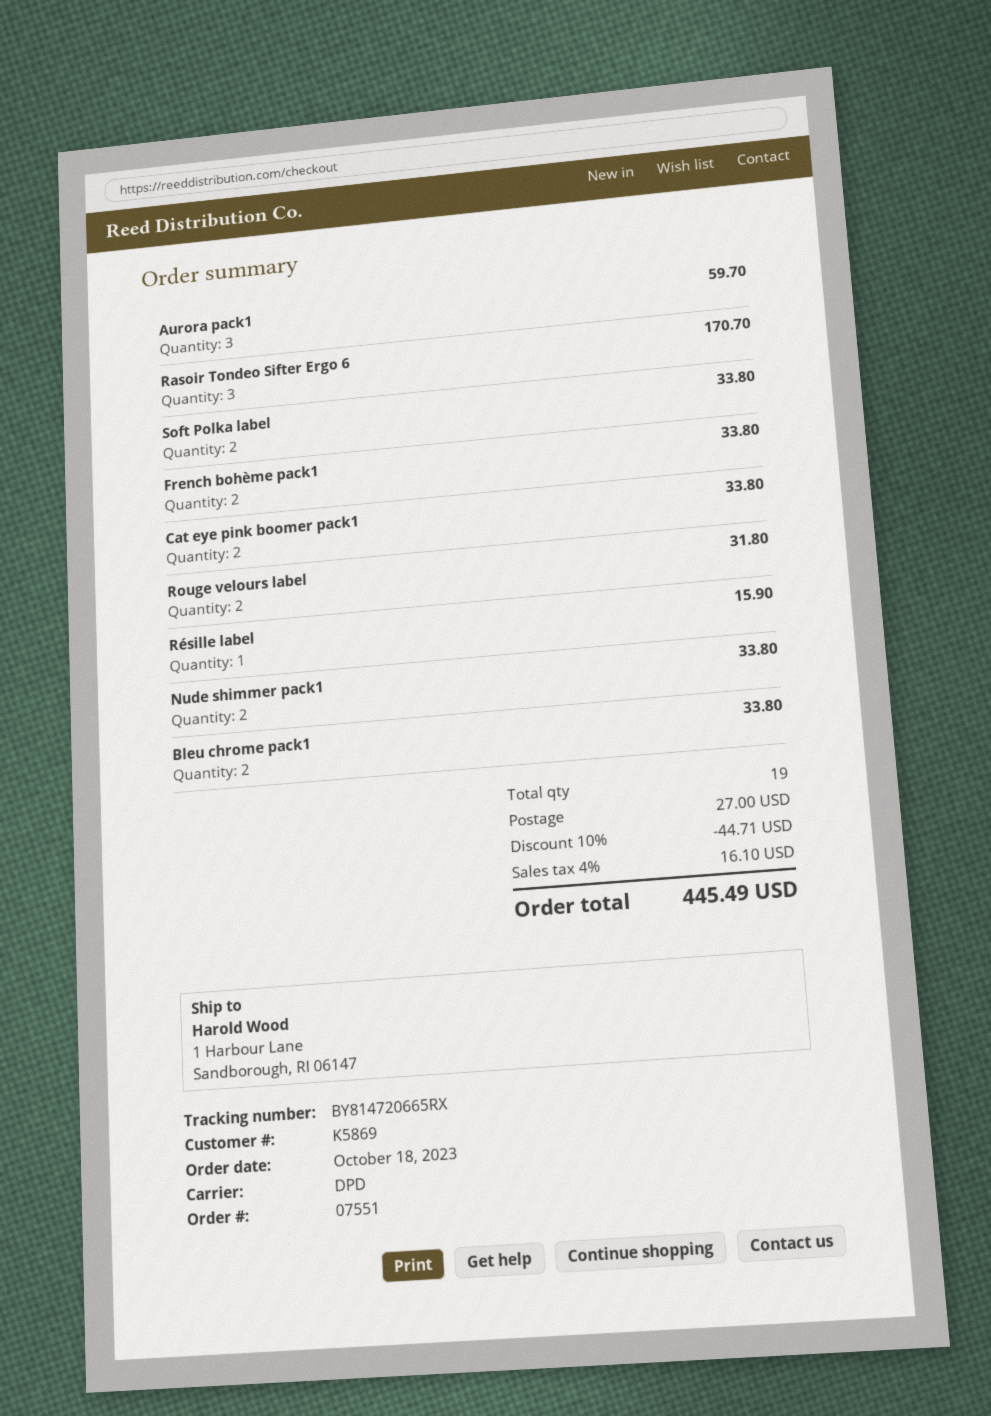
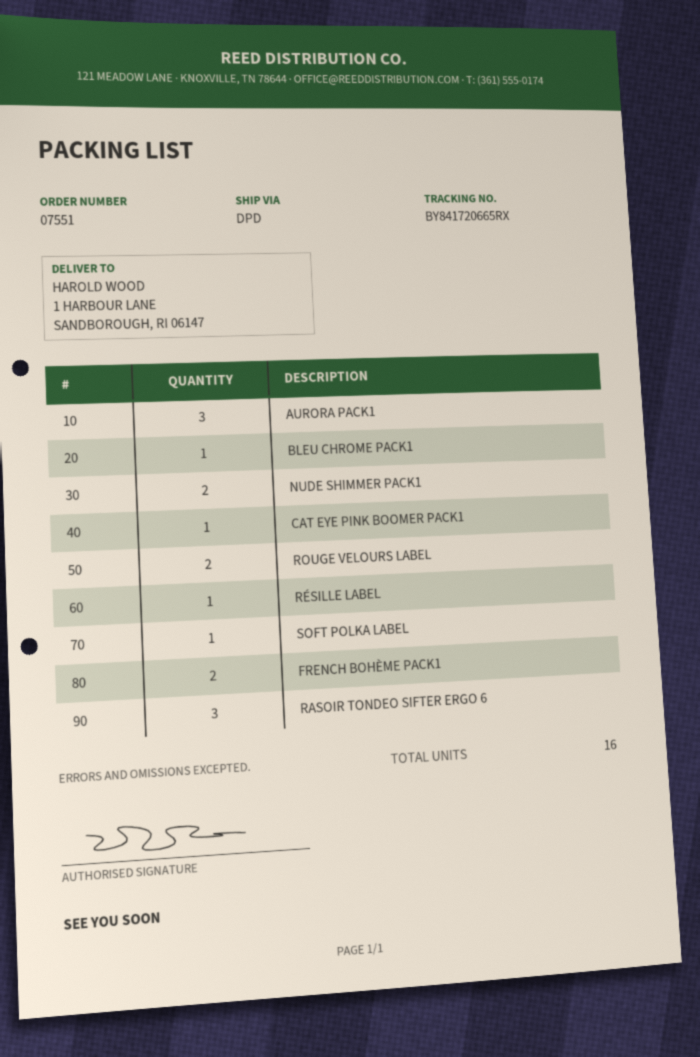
tracking number: BY814720665RX -> BY841720665RX
Soft Polka label: 2 -> 1
Cat eye pink boomer pack1: 2 -> 1
Bleu chrome pack1: 2 -> 1
total quantity: 19 -> 16

